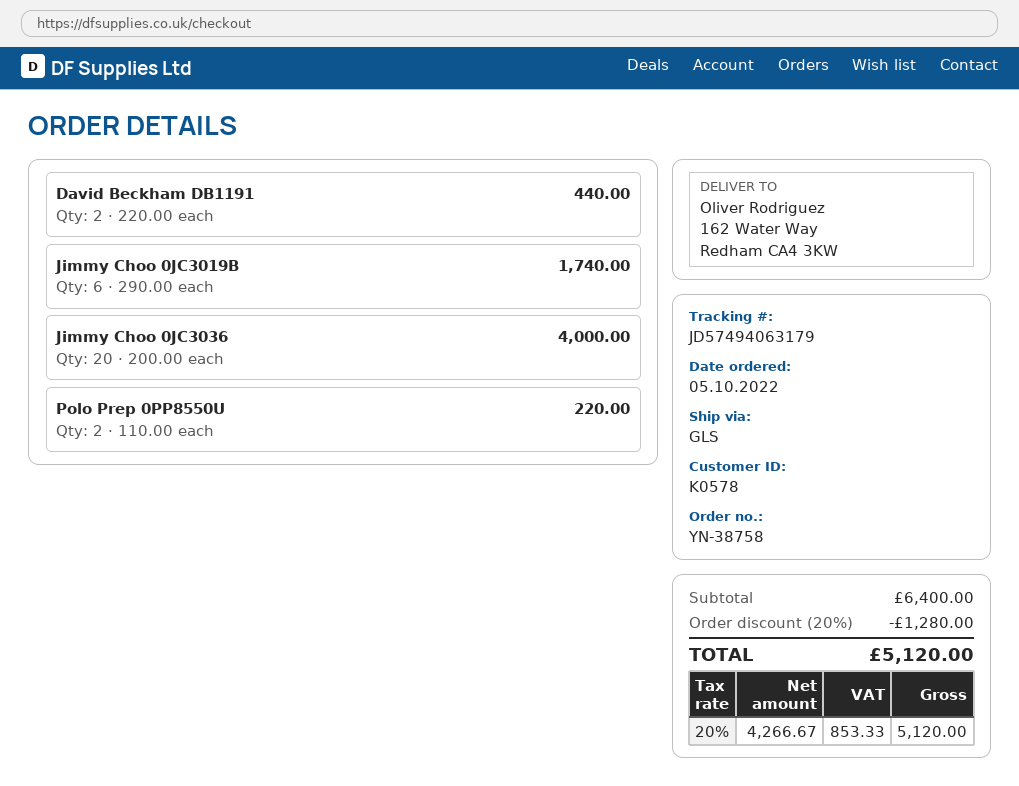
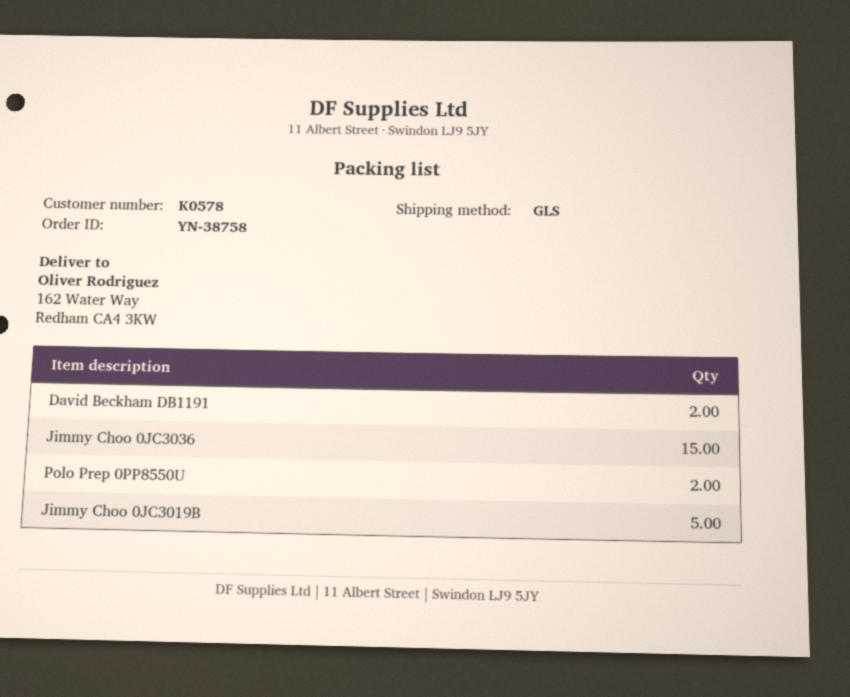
Jimmy Choo 0JC3019B: 6 -> 5
Jimmy Choo 0JC3036: 20 -> 15

